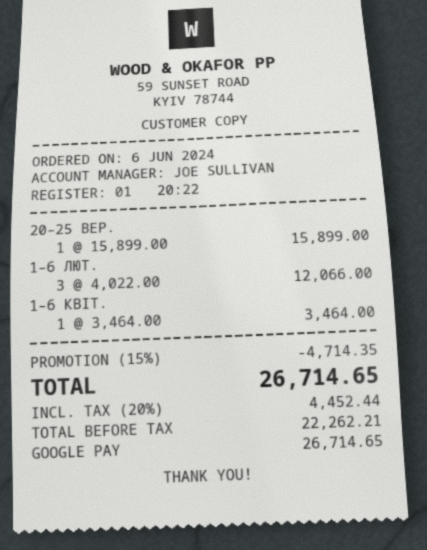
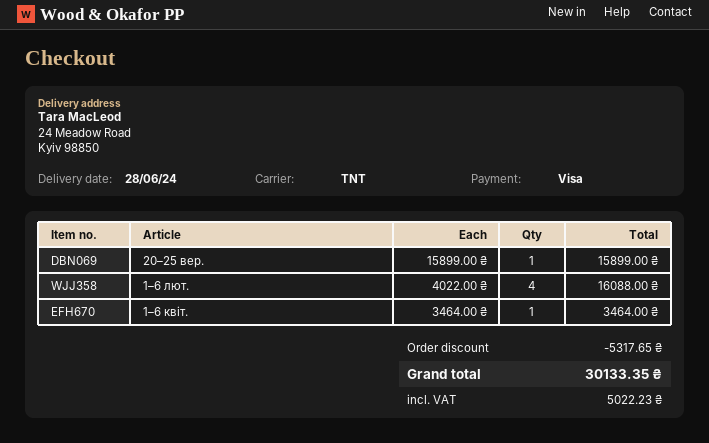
payment method: Google Pay -> Visa
1–6 ЛЮТ.: 3 x 4022.00 = 12066.00 -> 4 x 4022.00 = 16088.00
discount: 4714.35 -> 5317.65
tax: 4452.44 -> 5022.23
total: 26714.65 -> 30133.35

